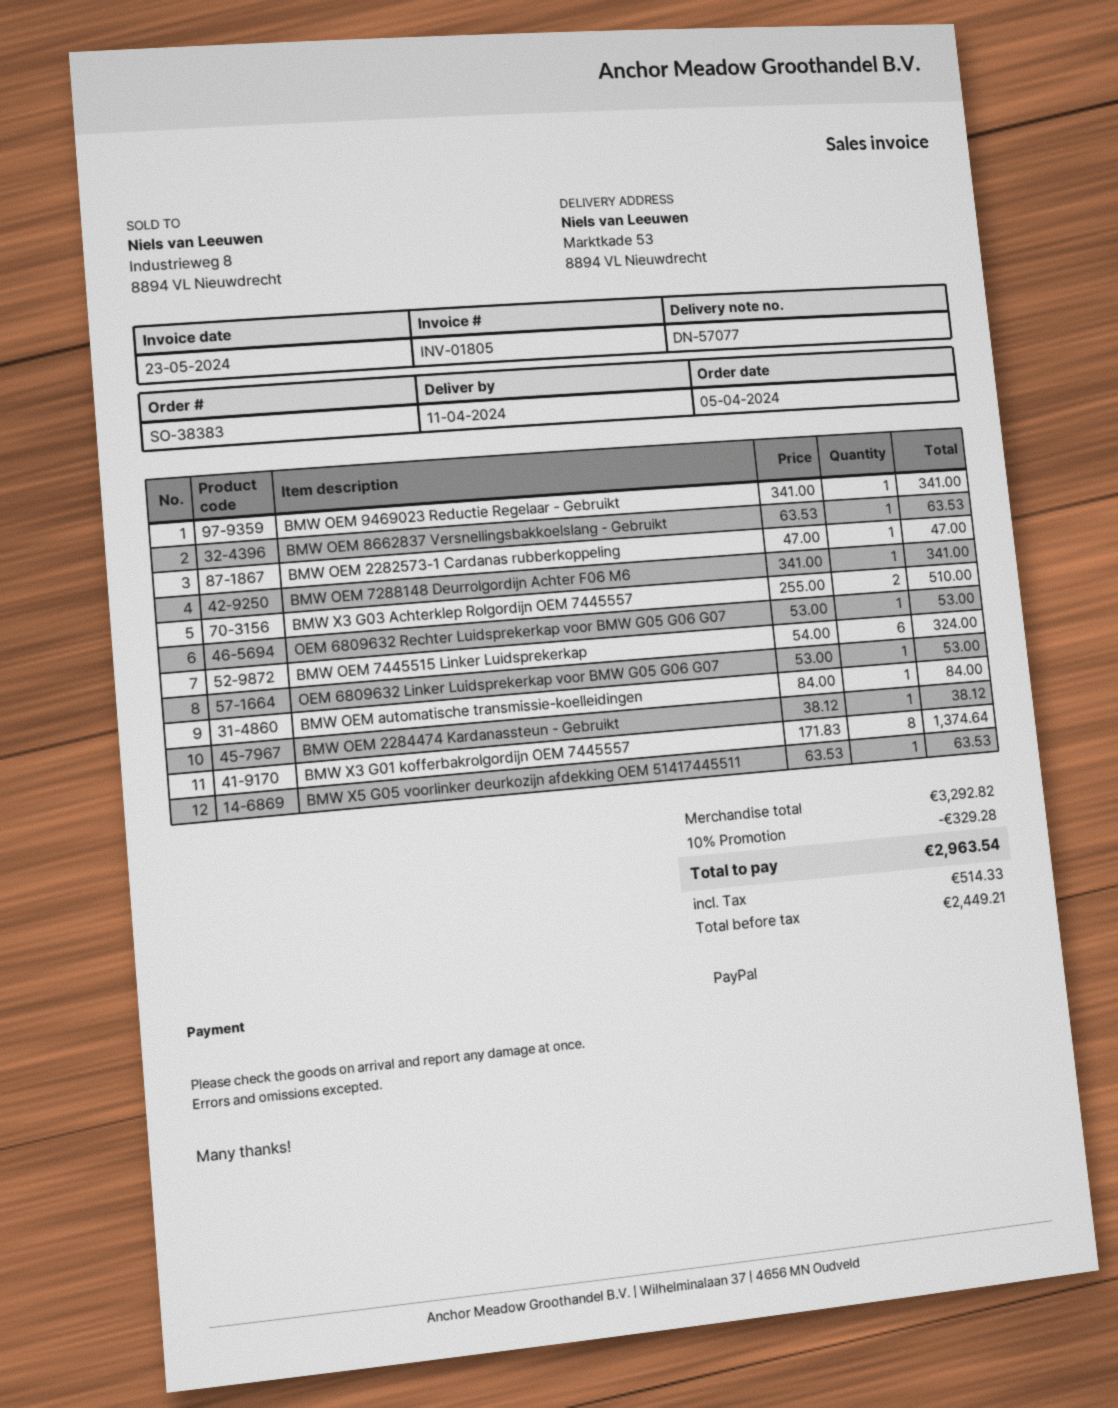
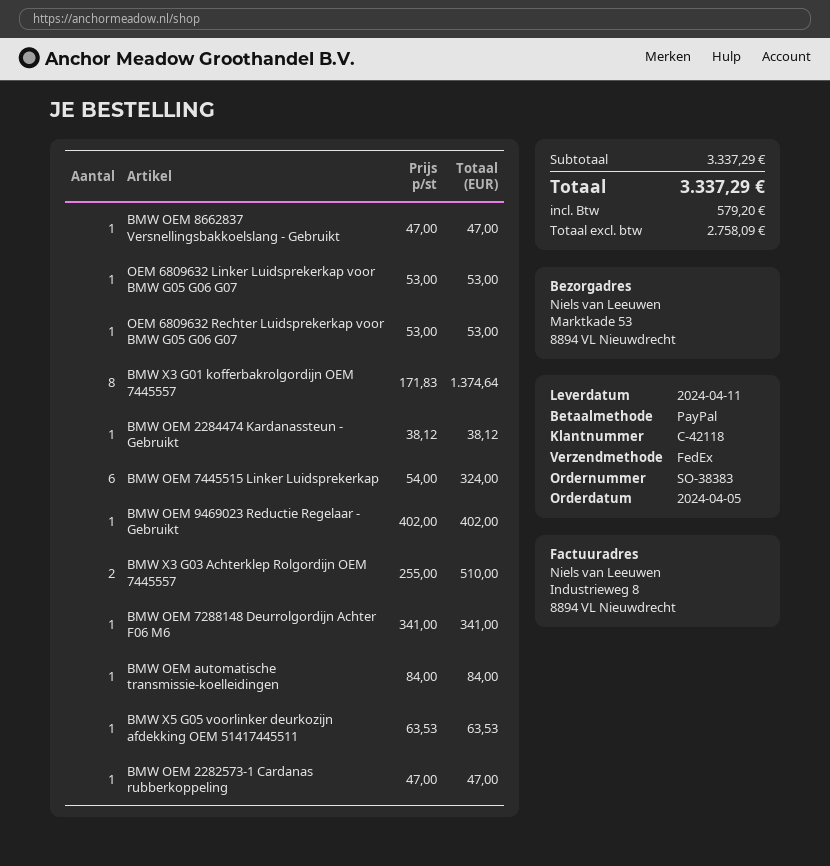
BMW OEM 9469023 Reductie Regelaar - Gebruikt: 1 x 341.00 = 341.00 -> 1 x 402.00 = 402.00
BMW OEM 8662837 Versnellingsbakkoelslang - Gebruikt: 1 x 63.53 = 63.53 -> 1 x 47.00 = 47.00
subtotal: 3292.82 -> 3337.29
discount: 10% = 329.28 -> none
net: 2449.21 -> 2758.09
tax: 514.33 -> 579.20
total: 2963.54 -> 3337.29

